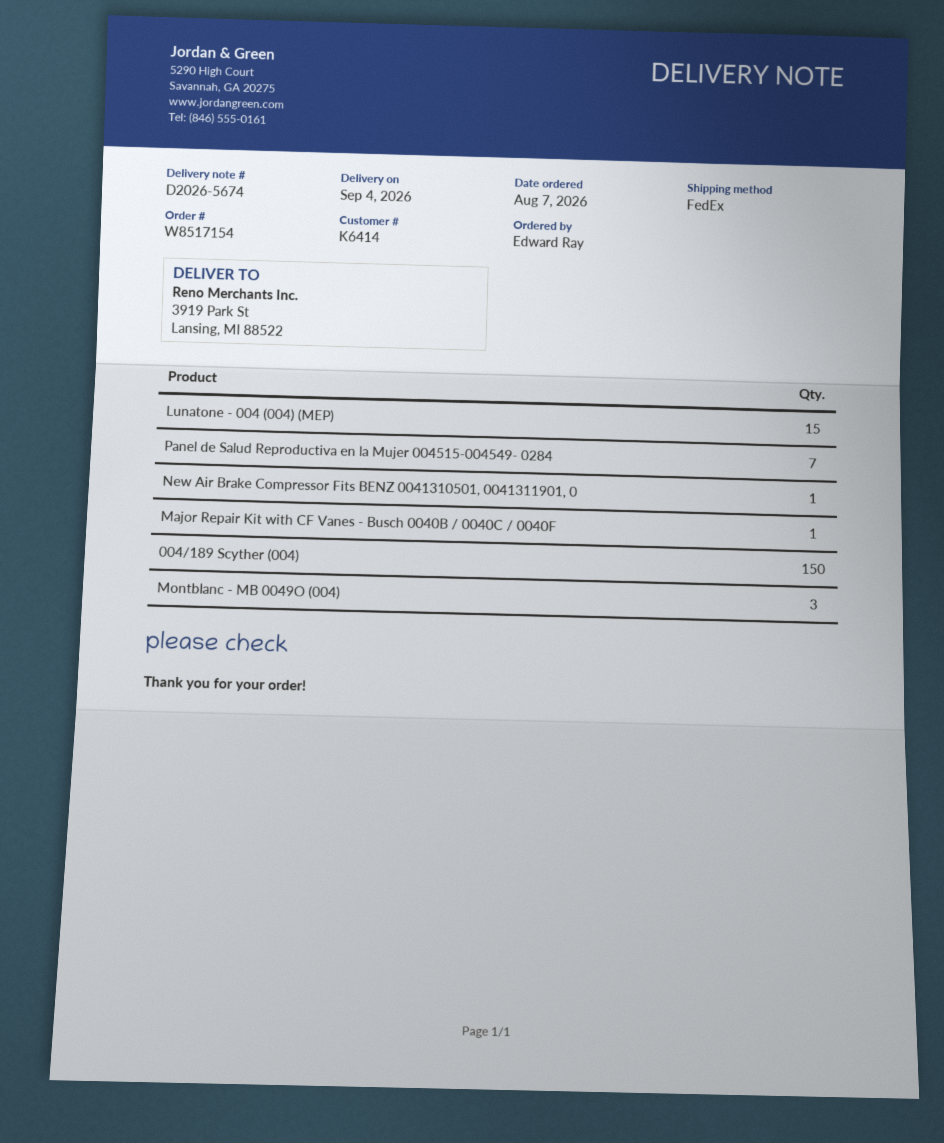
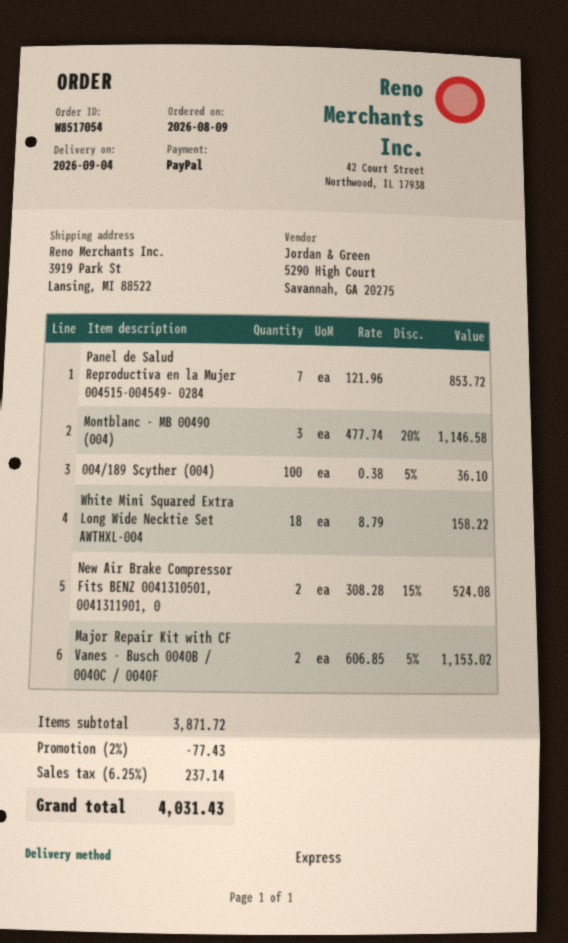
order number: W8517154 -> W8517054
order date: 2026-08-07 -> 2026-08-09
shipping method: FedEx -> express
Lunatone - 004 (004) (MEP): 15 -> none
New Air Brake Compressor Fits BENZ 0041310501, 0041311901, 0: 1 -> 2
Major Repair Kit with CF Vanes - Busch 0040B / 0040C / 0040F: 1 -> 2
004/189 Scyther (004): 150 -> 100
White Mini Squared Extra Long Wide Necktie Set AWTHXL-004: none -> 18

